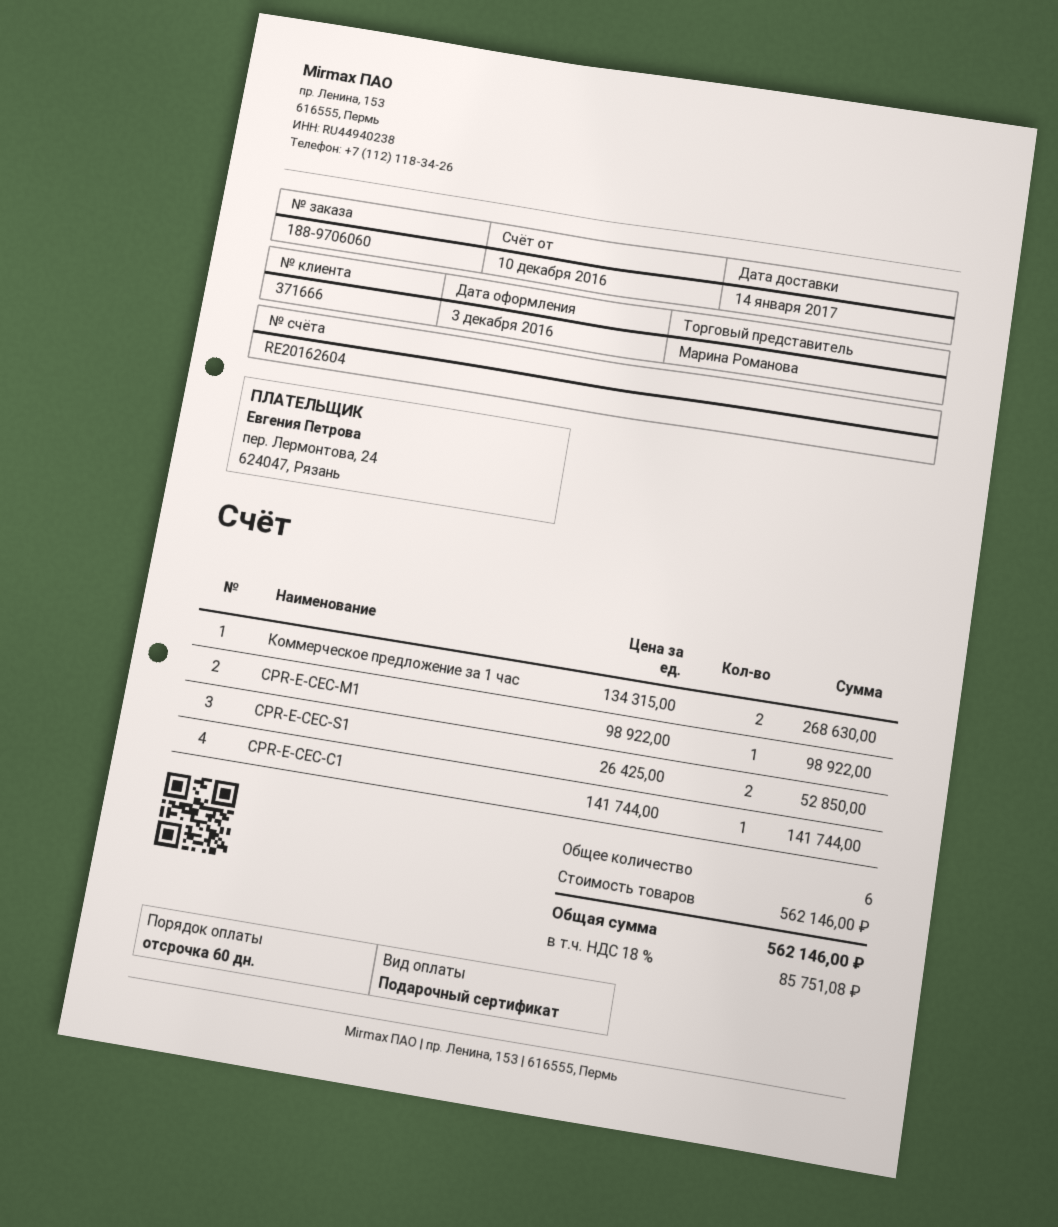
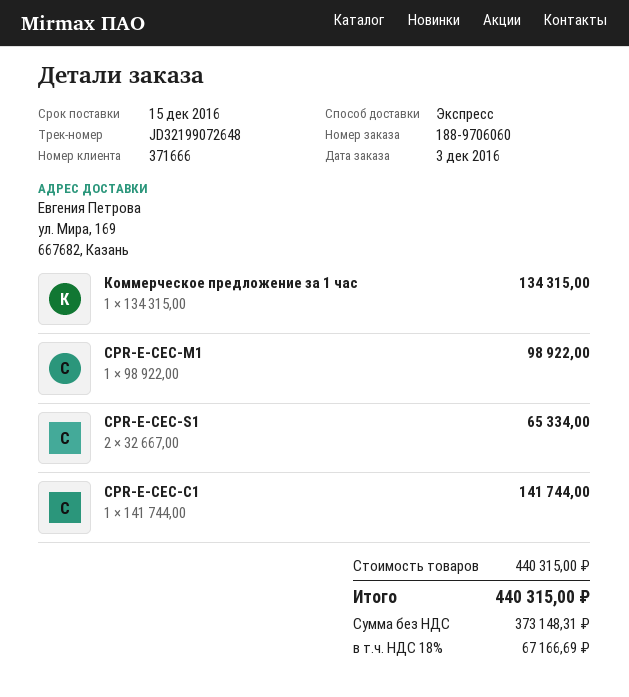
delivery date: 2017-01-14 -> 2016-12-15
Коммерческое предложение за 1 час: 2 x 134315.00 = 268630.00 -> 1 x 134315.00 = 134315.00
CPR-E-CEC-S1: 2 x 26425.00 = 52850.00 -> 2 x 32667.00 = 65334.00
subtotal: 562146.00 -> 440315.00
tax: 18% = 85751.08 -> 18% = 67166.69
total: 562146.00 -> 440315.00

